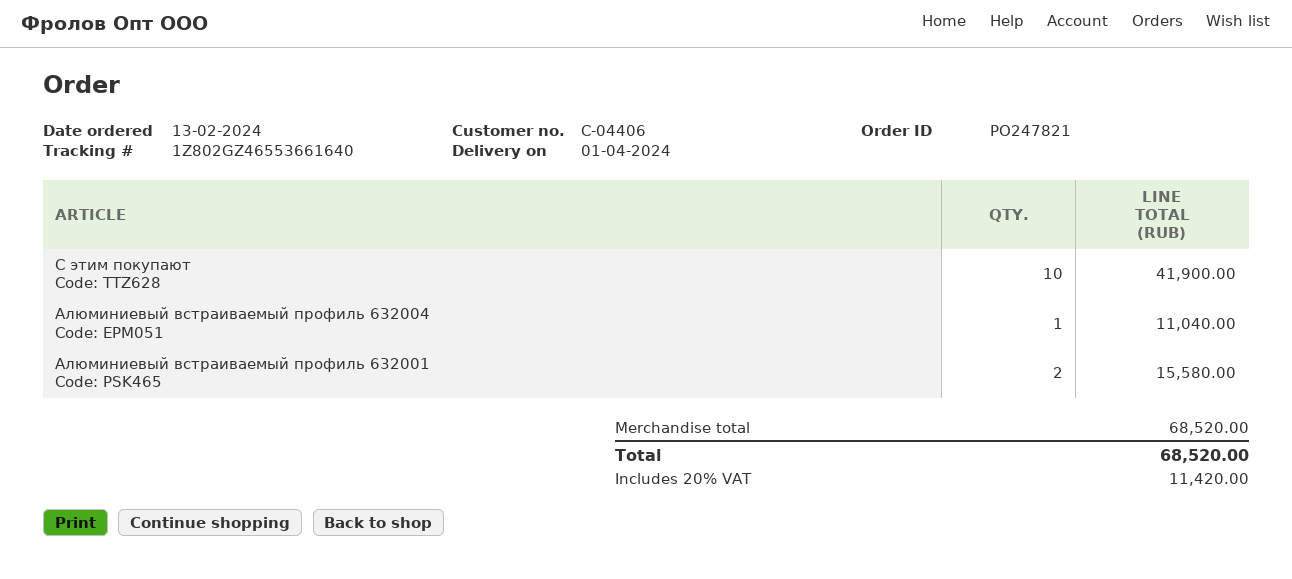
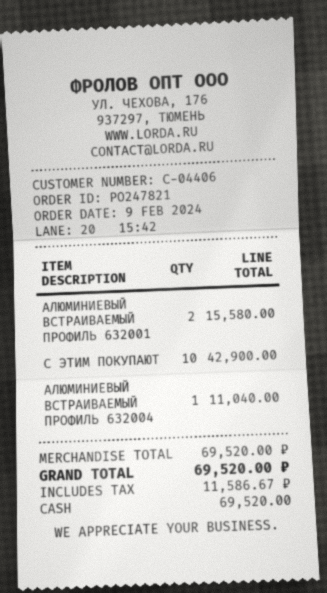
order date: 2024-02-13 -> 2024-02-09
С этим покупают: 10 for 41900.00 -> 10 for 42900.00
subtotal: 68520.00 -> 69520.00
tax: 11420.00 -> 11586.67
total: 68520.00 -> 69520.00

